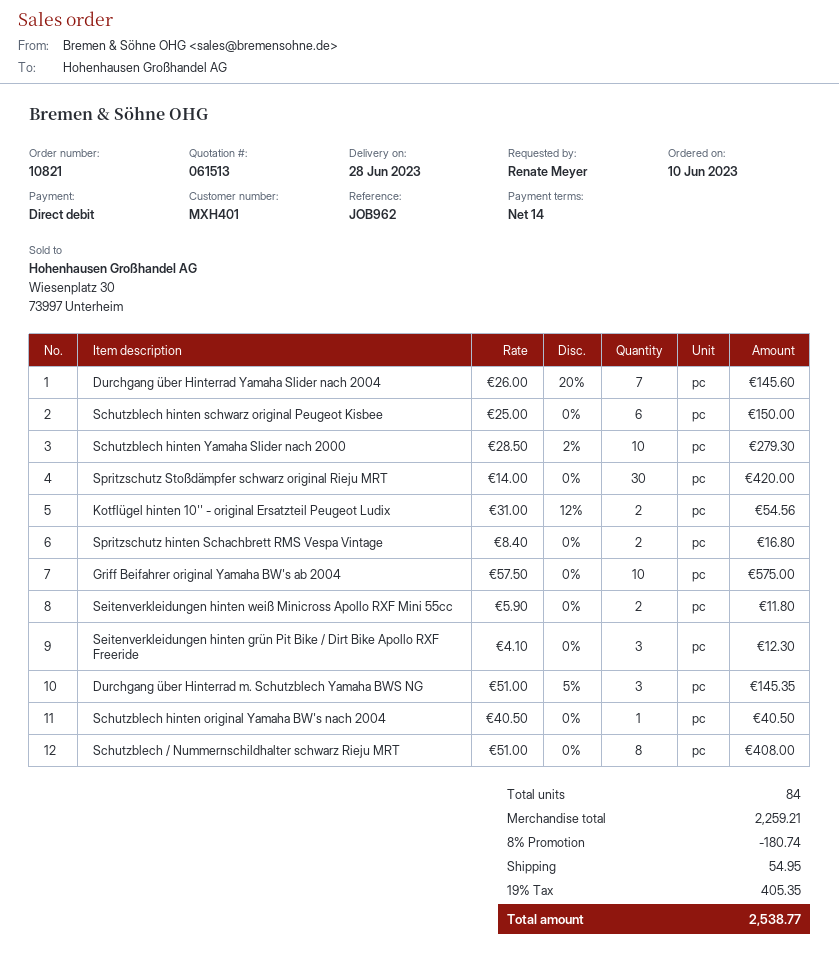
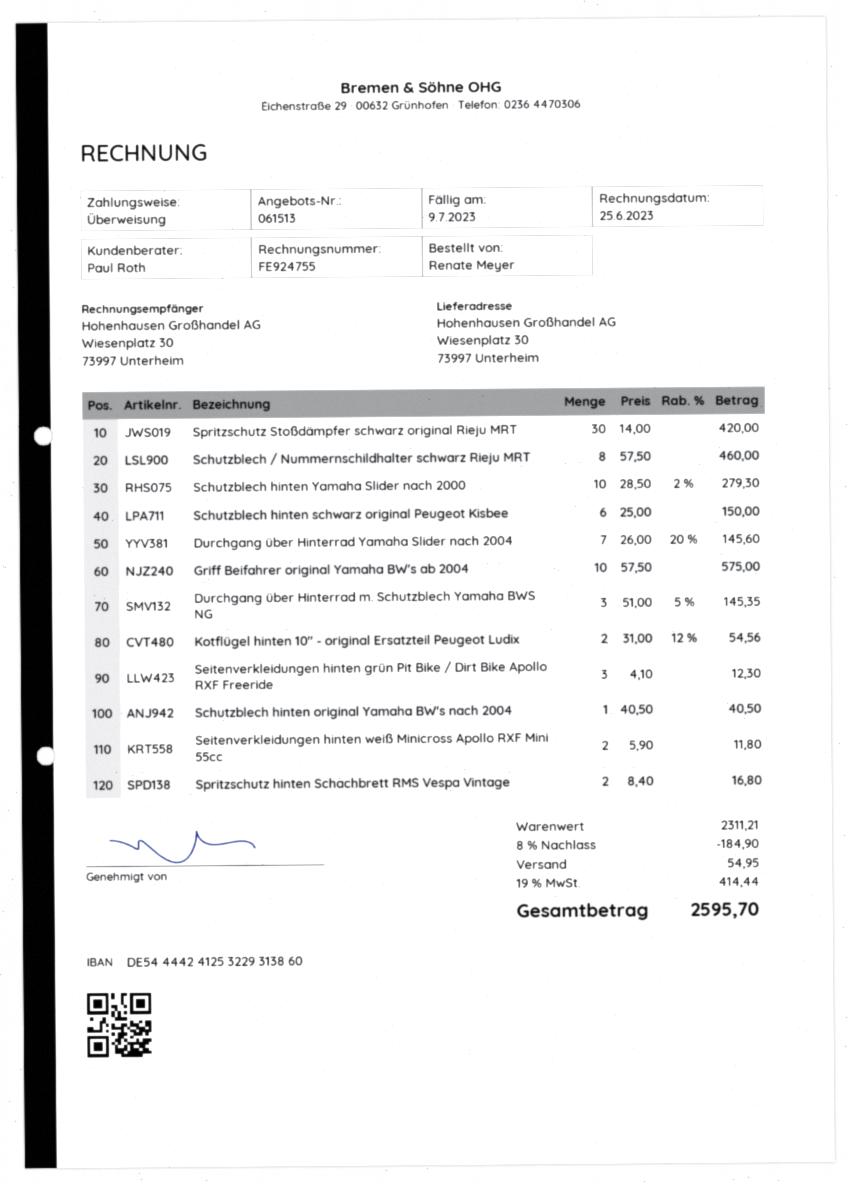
payment method: direct debit -> bank transfer
Schutzblech / Nummernschildhalter schwarz Rieju MRT: 8 x 51.00 = 408.00 -> 8 x 57.50 = 460.00
subtotal: 2259.21 -> 2311.21
discount: 8% = 180.74 -> 8% = 184.90
tax: 19% = 405.35 -> 19% = 414.44
total: 2538.77 -> 2595.70

